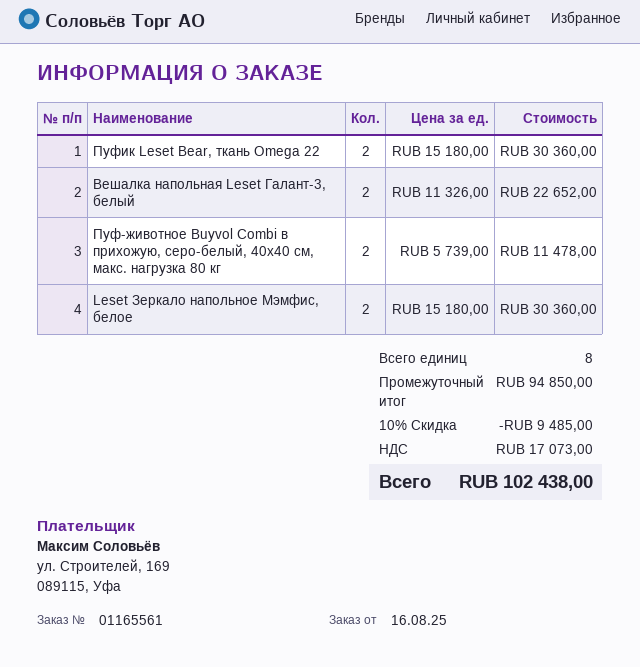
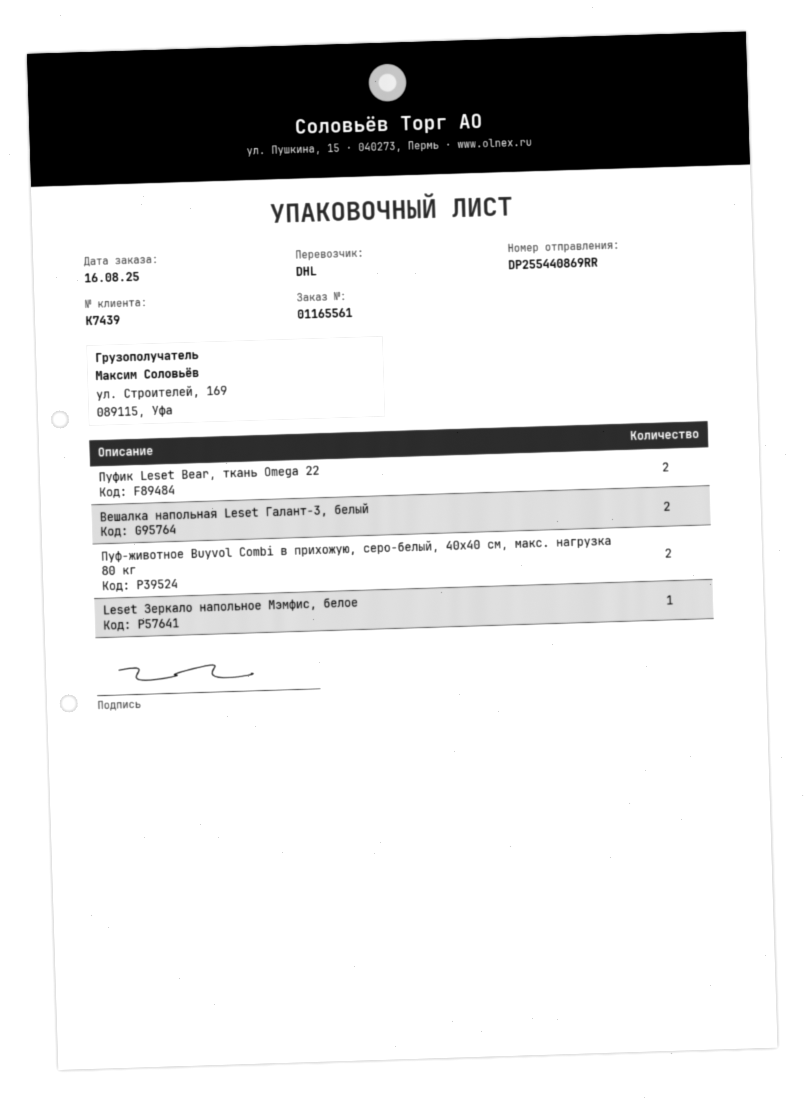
Leset Зеркало напольное Мэмфис, белое: 2 -> 1

